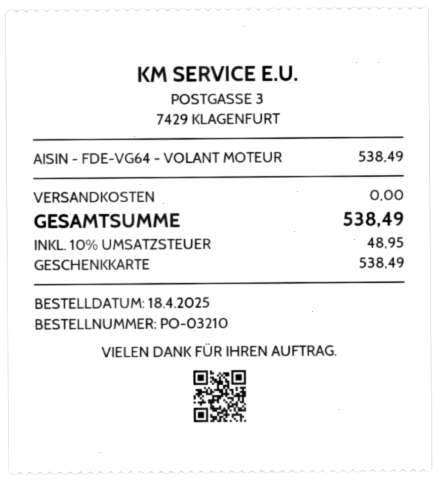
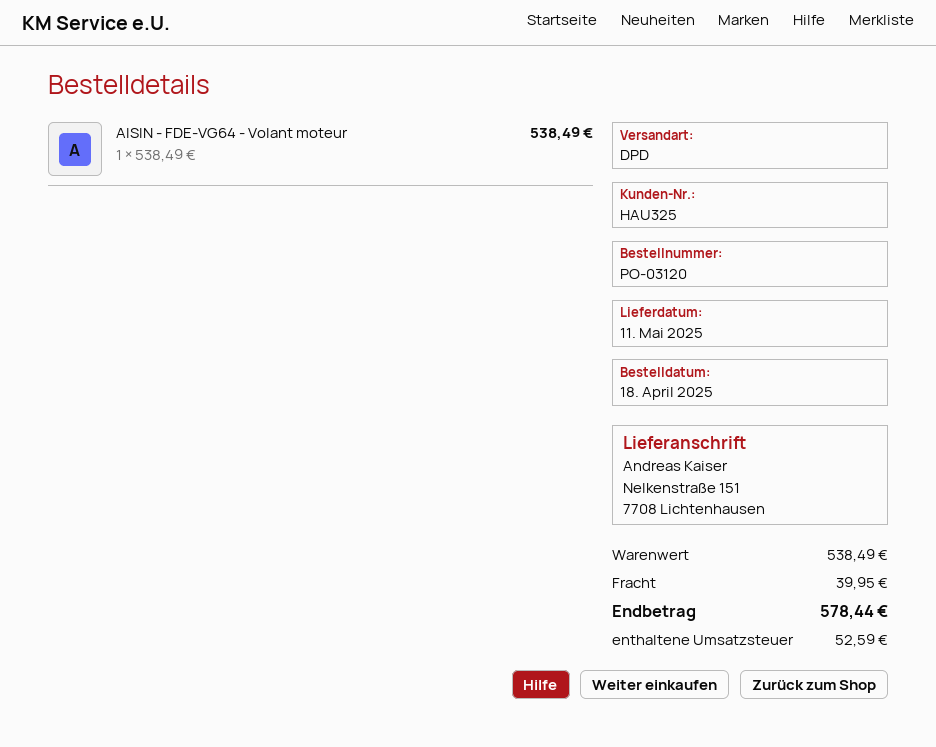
order number: PO-03210 -> PO-03120
shipping: 0.00 -> 39.95
tax: 48.95 -> 52.59
total: 538.49 -> 578.44

